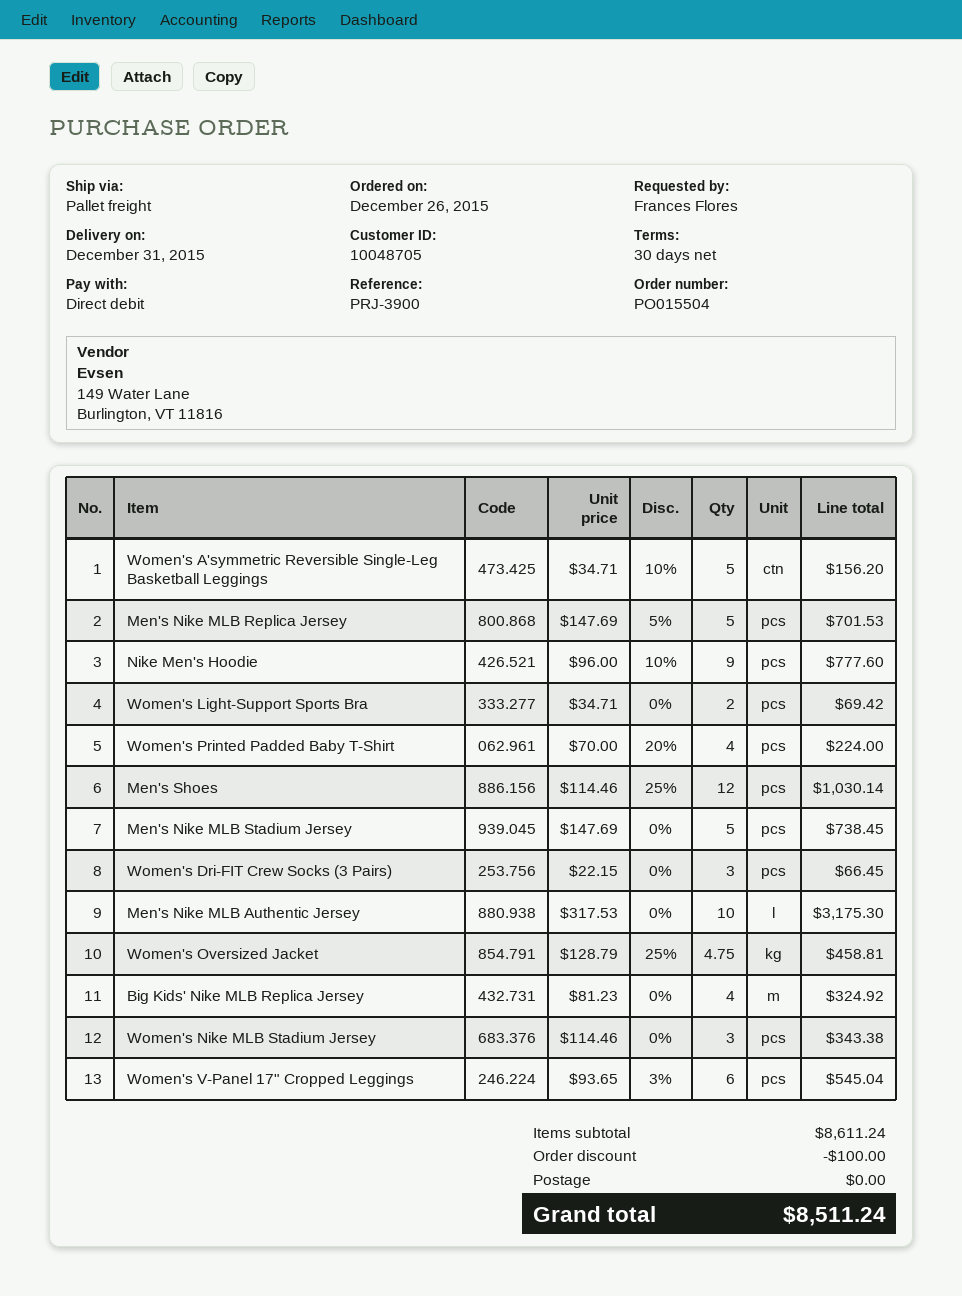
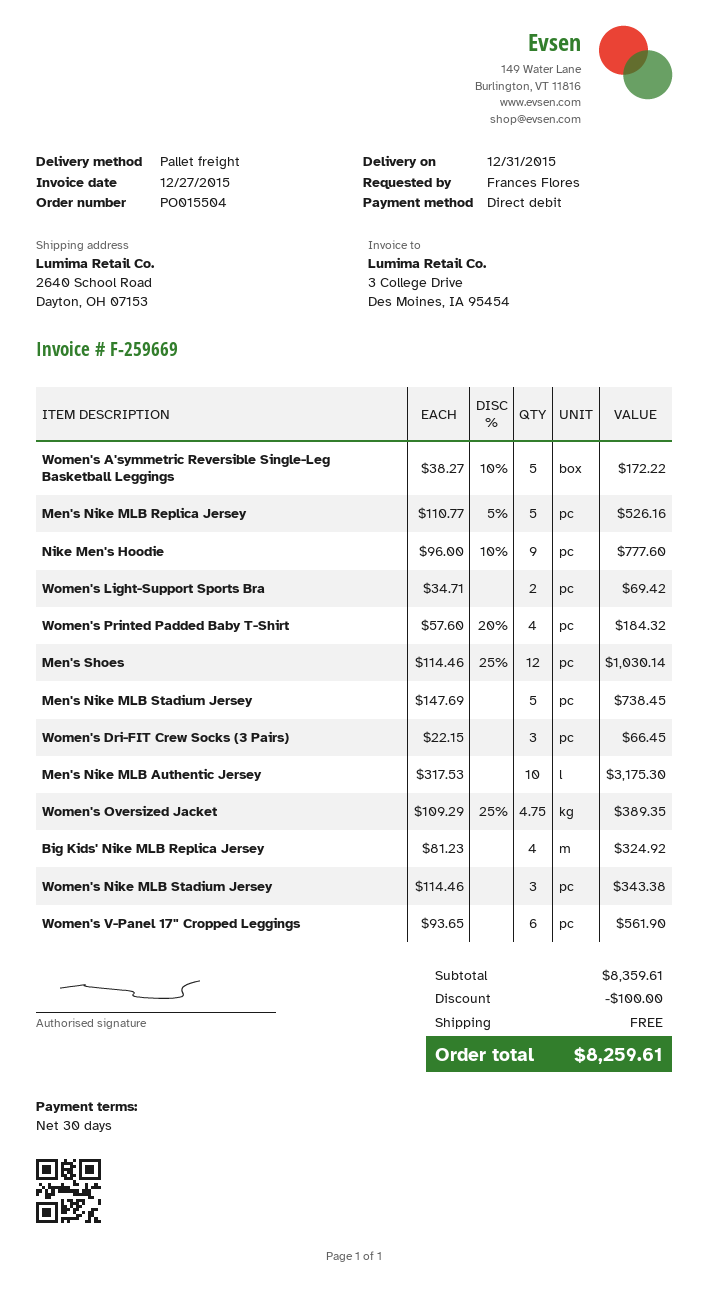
Women's A'symmetric Reversible Single-Leg Basketball Leggings: 5 x 34.71 - 10% = 156.20 -> 5 x 38.27 - 10% = 172.22
Men's Nike MLB Replica Jersey: 5 x 147.69 - 5% = 701.53 -> 5 x 110.77 - 5% = 526.16
Women's Printed Padded Baby T-Shirt: 4 x 70.00 - 20% = 224.00 -> 4 x 57.60 - 20% = 184.32
Women's Oversized Jacket: 4.75 x 128.79 - 25% = 458.81 -> 4.75 x 109.29 - 25% = 389.35
Women's V-Panel 17" Cropped Leggings: 6 x 93.65 - 3% = 545.04 -> 6 x 93.65 = 561.90
subtotal: 8611.24 -> 8359.61
total: 8511.24 -> 8259.61

